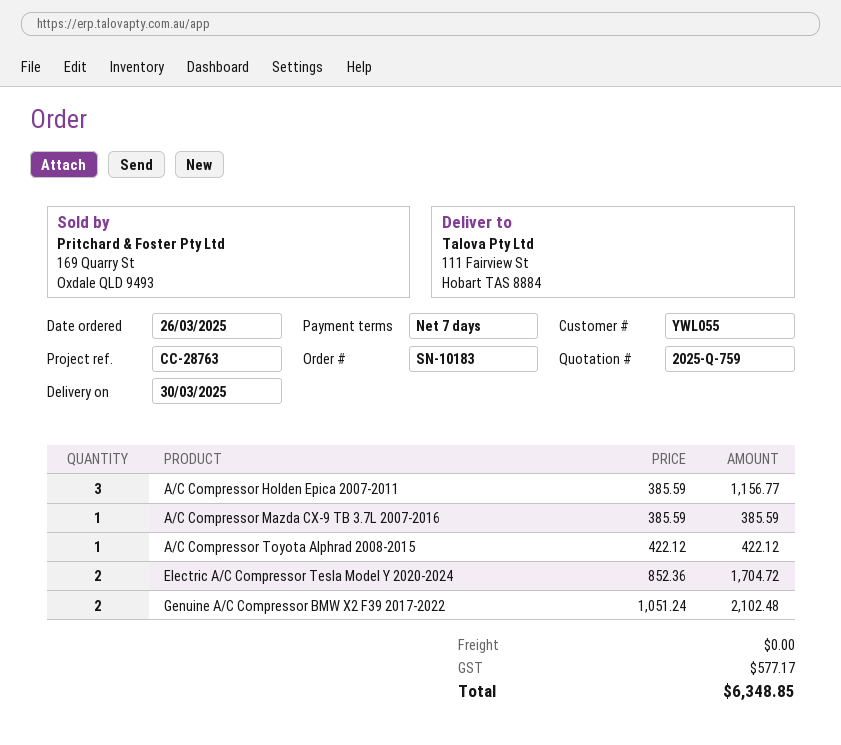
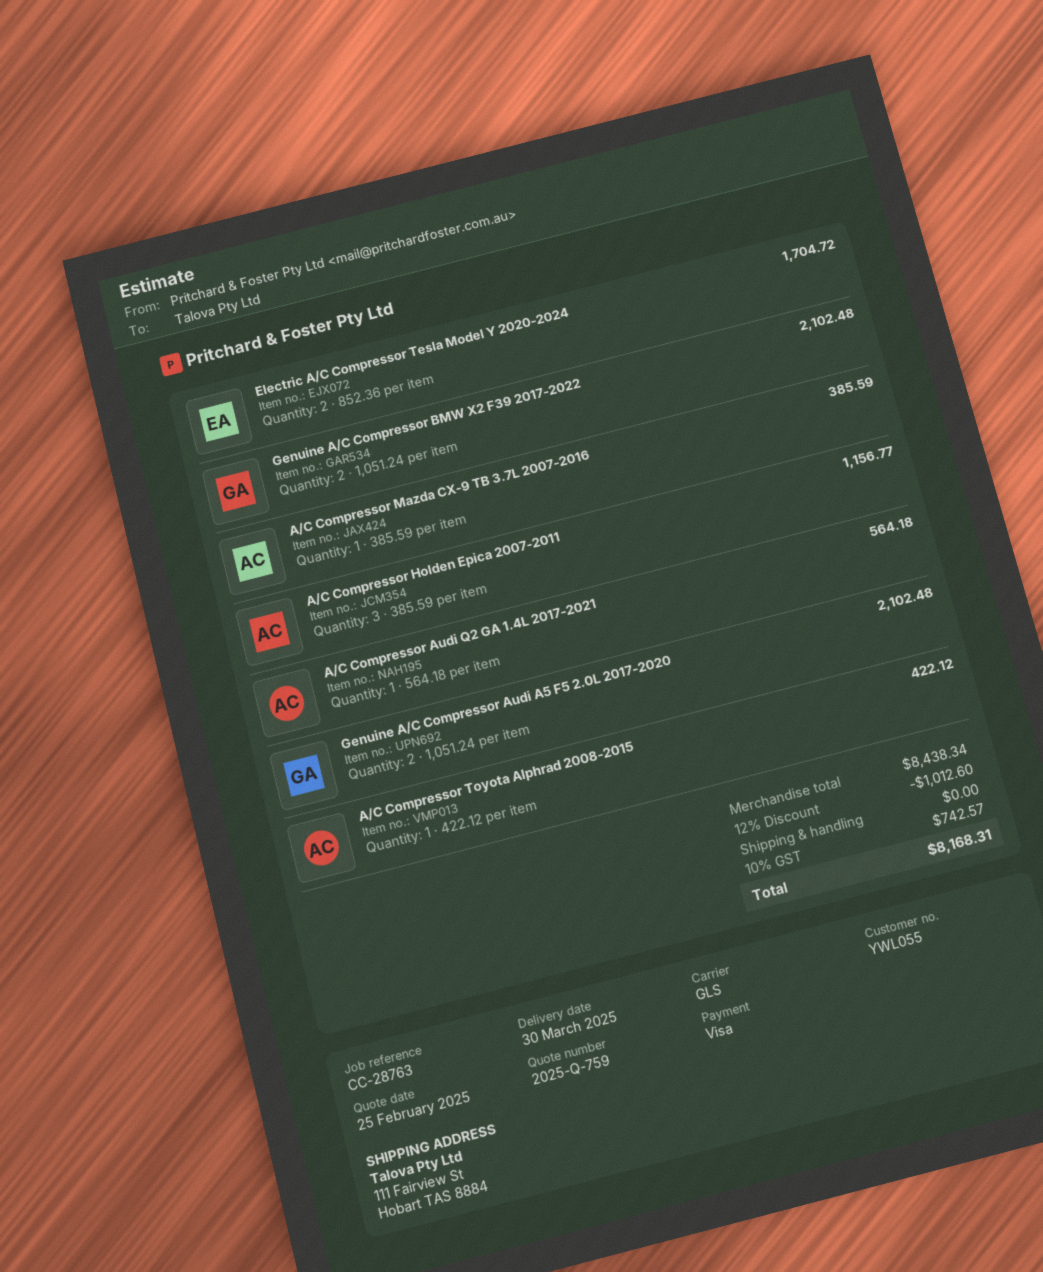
A/C Compressor Audi Q2 GA 1.4L 2017-2021: none -> 1 x 564.18 = 564.18
Genuine A/C Compressor Audi A5 F5 2.0L 2017-2020: none -> 2 x 1051.24 = 2102.48
discount: none -> 12% = 1012.60
tax: 577.17 -> 742.57
total: 6348.85 -> 8168.31

